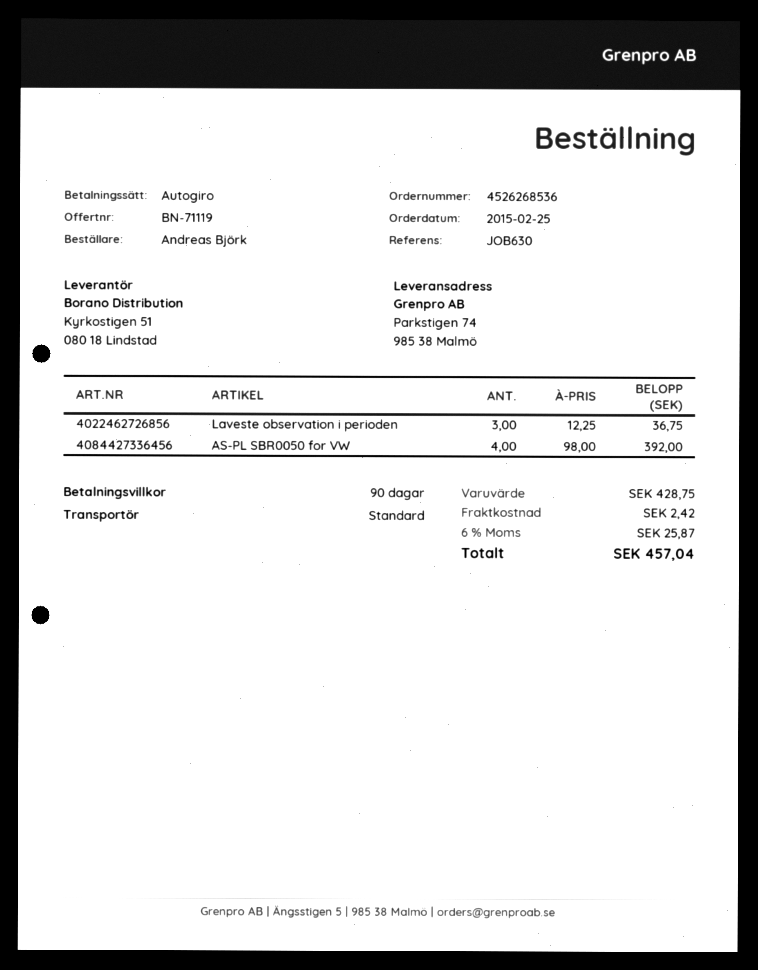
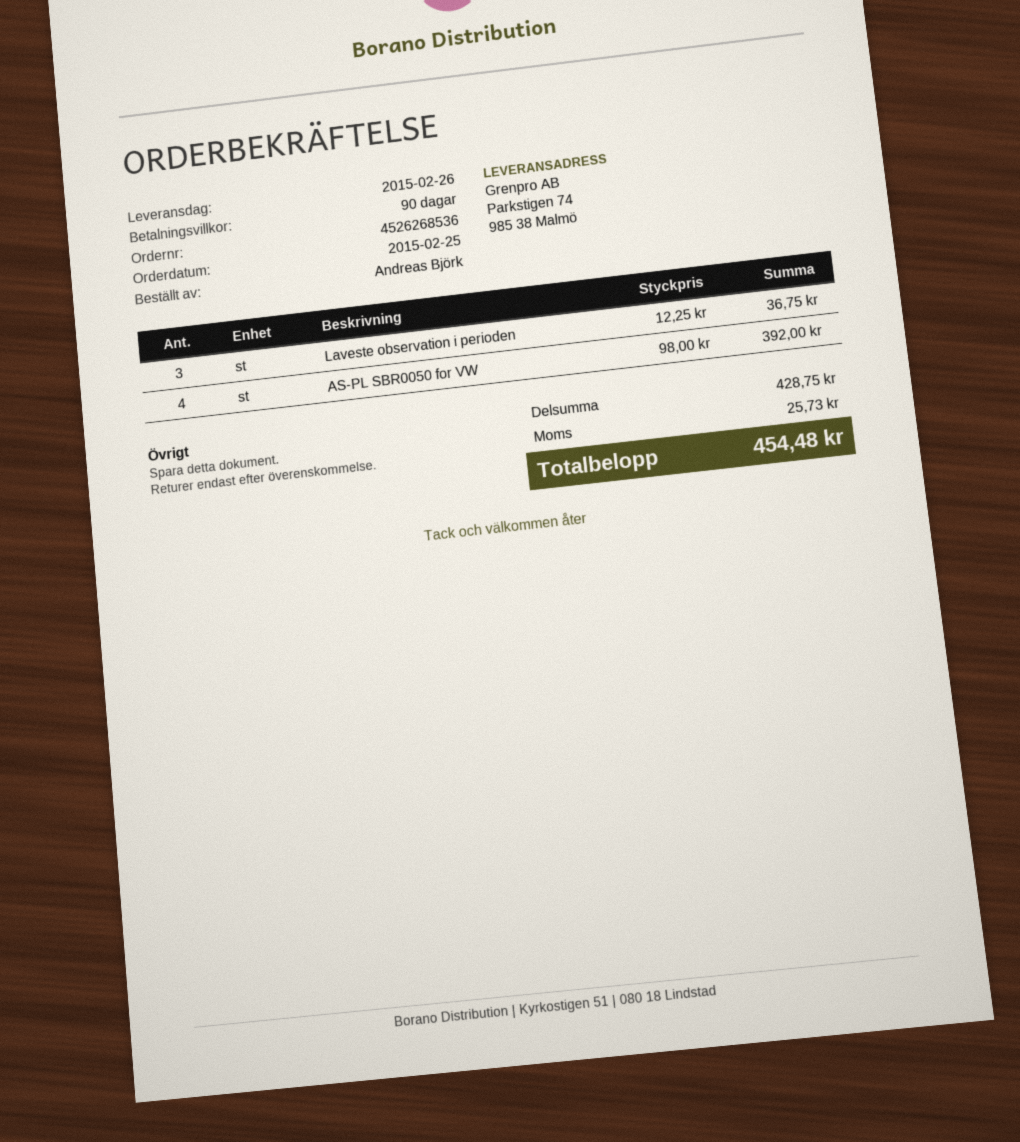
shipping: 2.42 -> none
tax: 25.87 -> 25.73
total: 457.04 -> 454.48

